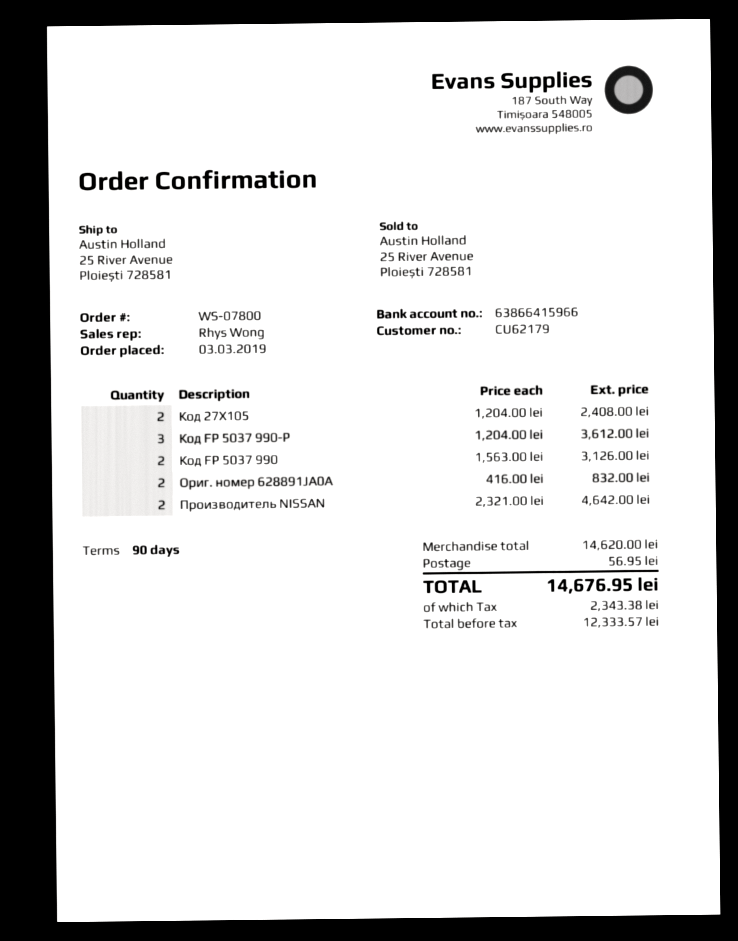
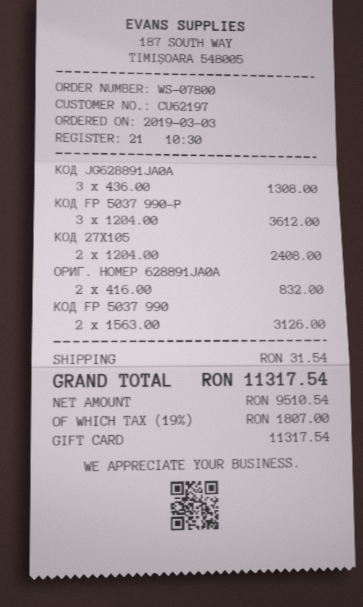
customer number: CU62179 -> CU62197
Производитель NISSAN: 2 x 2321.00 = 4642.00 -> none
КОД JG628891JA0A: none -> 3 x 436.00 = 1308.00
shipping: 56.95 -> 31.54
net: 12333.57 -> 9510.54
tax: 2343.38 -> 1807.00
total: 14676.95 -> 11317.54

